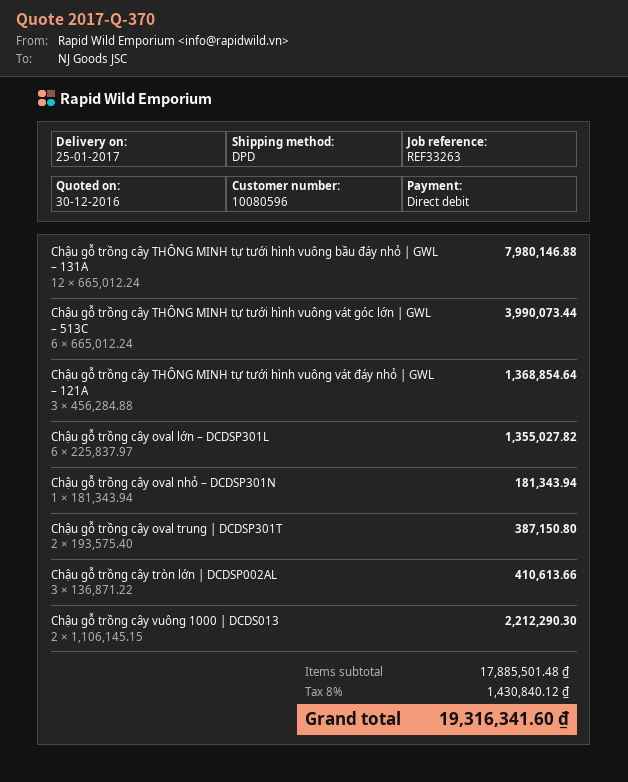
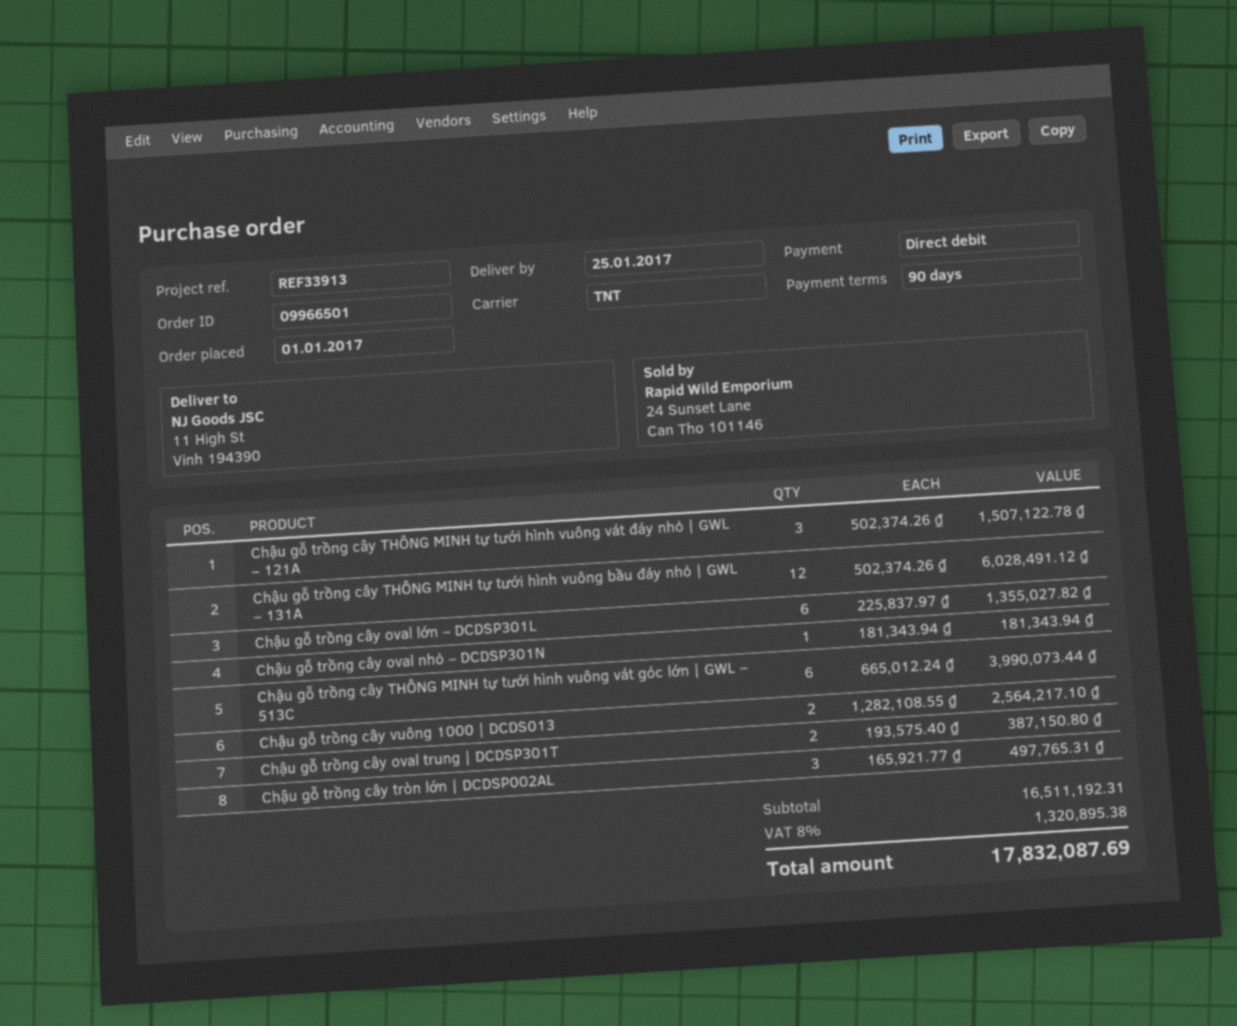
reference: REF33263 -> REF33913
shipping method: DPD -> TNT
Chậu gỗ trồng cây THÔNG MINH tự tưới hình vuông bầu đáy nhỏ | GWL – 131A: 12 x 665012.24 = 7980146.88 -> 12 x 502374.26 = 6028491.12
Chậu gỗ trồng cây THÔNG MINH tự tưới hình vuông vát đáy nhỏ | GWL – 121A: 3 x 456284.88 = 1368854.64 -> 3 x 502374.26 = 1507122.78
Chậu gỗ trồng cây tròn lớn | DCDSP002AL: 3 x 136871.22 = 410613.66 -> 3 x 165921.77 = 497765.31
Chậu gỗ trồng cây vuông 1000 | DCDS013: 2 x 1106145.15 = 2212290.30 -> 2 x 1282108.55 = 2564217.10
subtotal: 17885501.48 -> 16511192.31
tax: 8% = 1430840.12 -> 8% = 1320895.38
total: 19316341.60 -> 17832087.69

